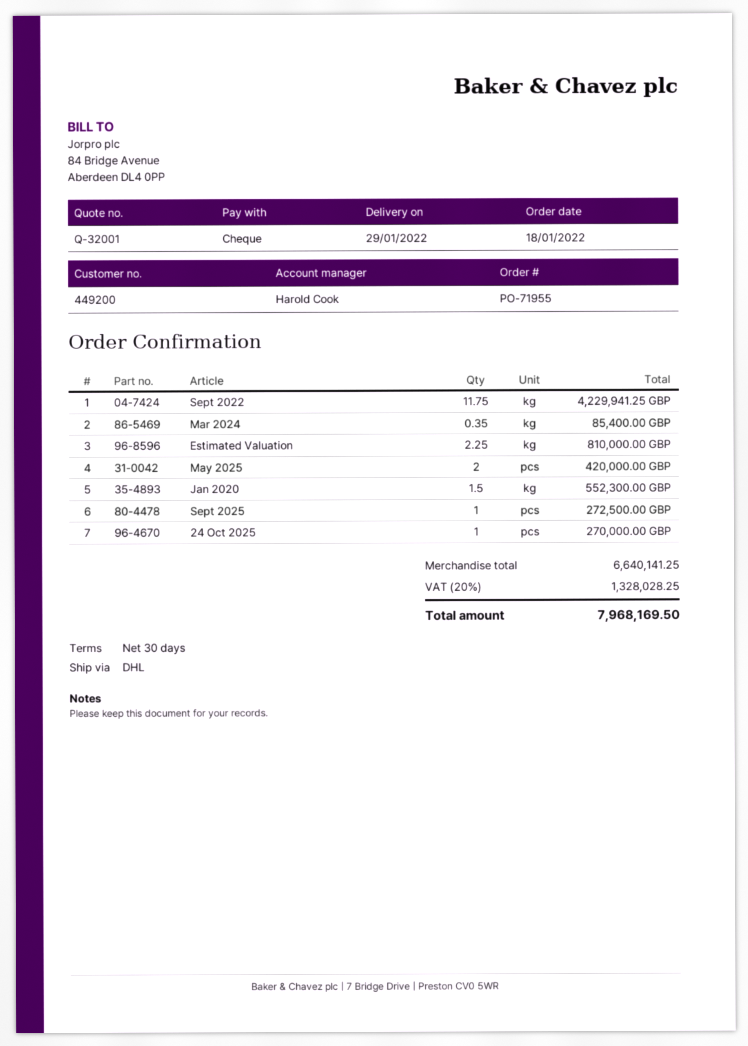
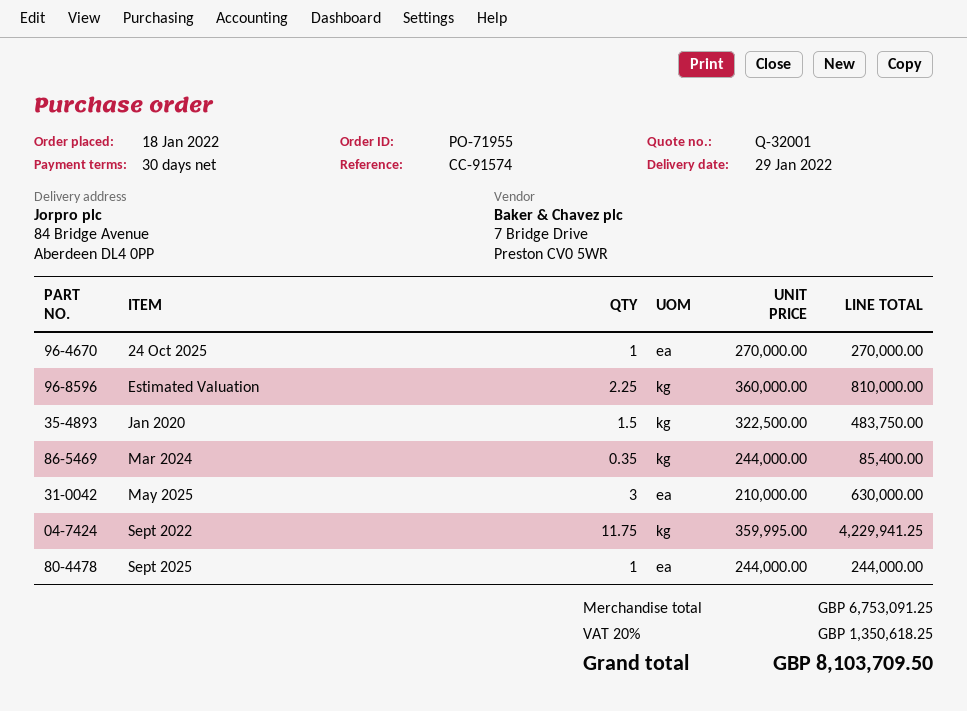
May 2025: 2 for 420000.00 -> 3 for 630000.00
Jan 2020: 1.5 for 552300.00 -> 1.5 for 483750.00
Sept 2025: 1 for 272500.00 -> 1 for 244000.00
subtotal: 6640141.25 -> 6753091.25
tax: 20% = 1328028.25 -> 20% = 1350618.25
total: 7968169.50 -> 8103709.50

